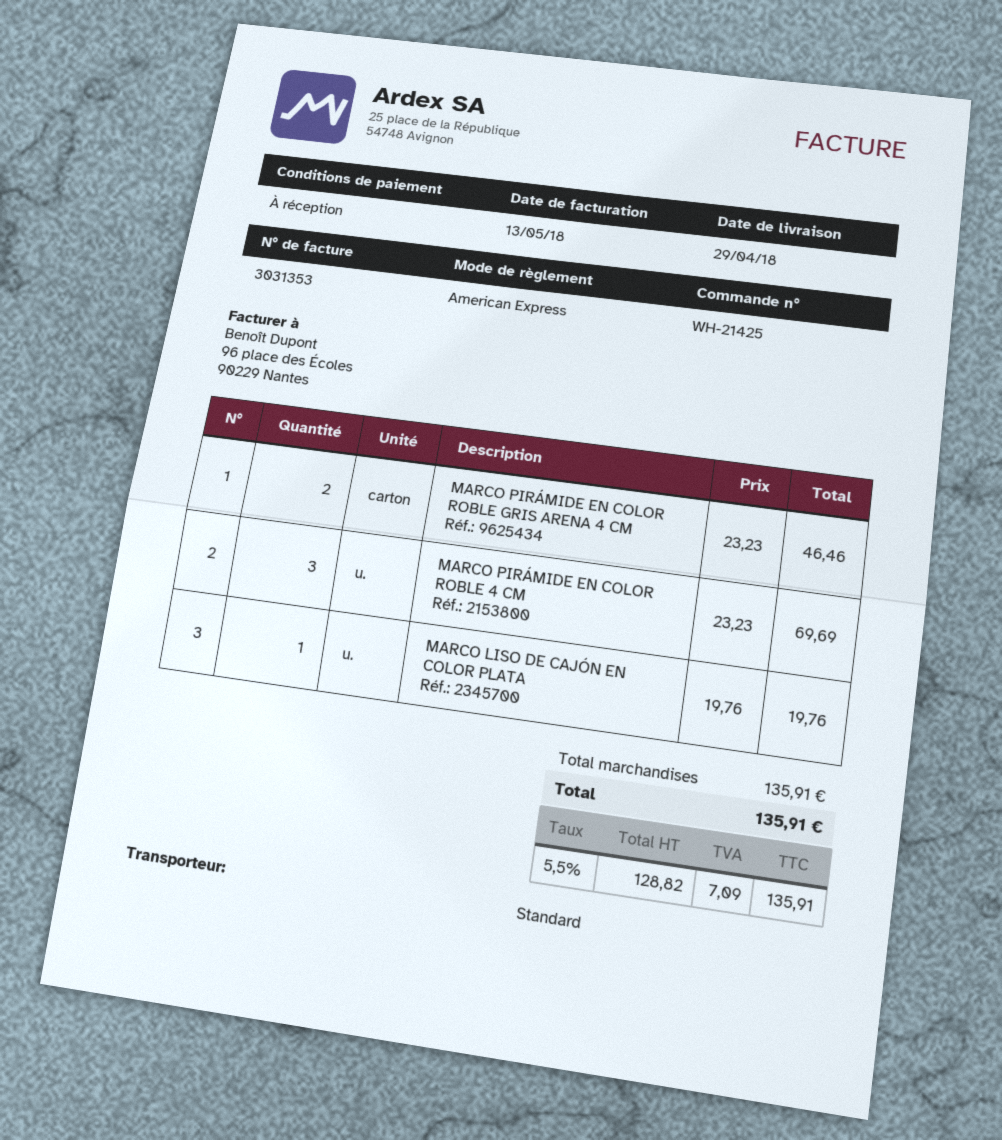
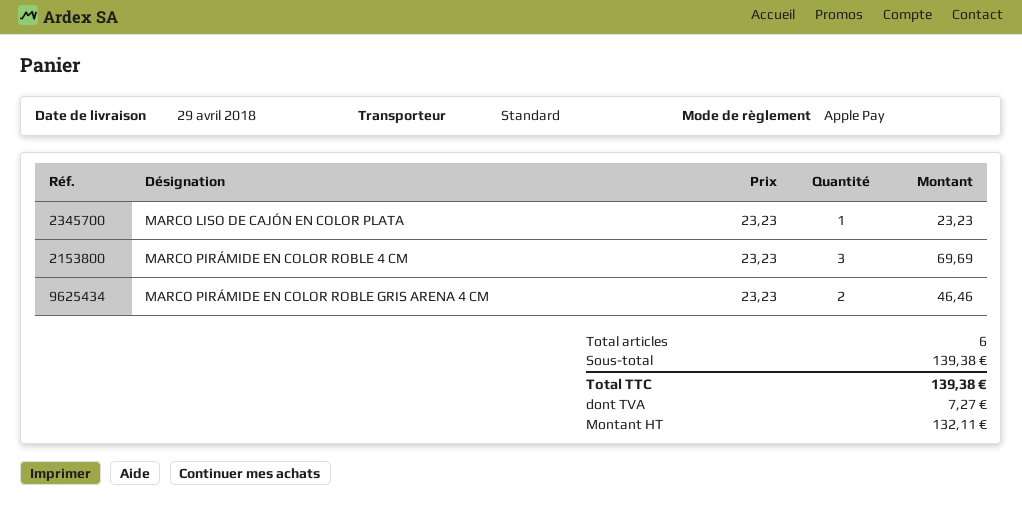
payment method: American Express -> Apple Pay
MARCO LISO DE CAJÓN EN COLOR PLATA: 1 x 19.76 = 19.76 -> 1 x 23.23 = 23.23
subtotal: 135.91 -> 139.38
net: 128.82 -> 132.11
tax: 7.09 -> 7.27
total: 135.91 -> 139.38

